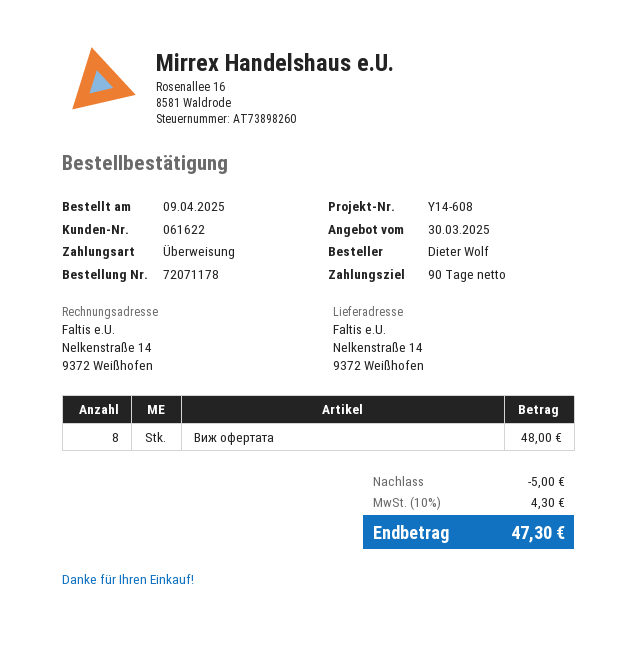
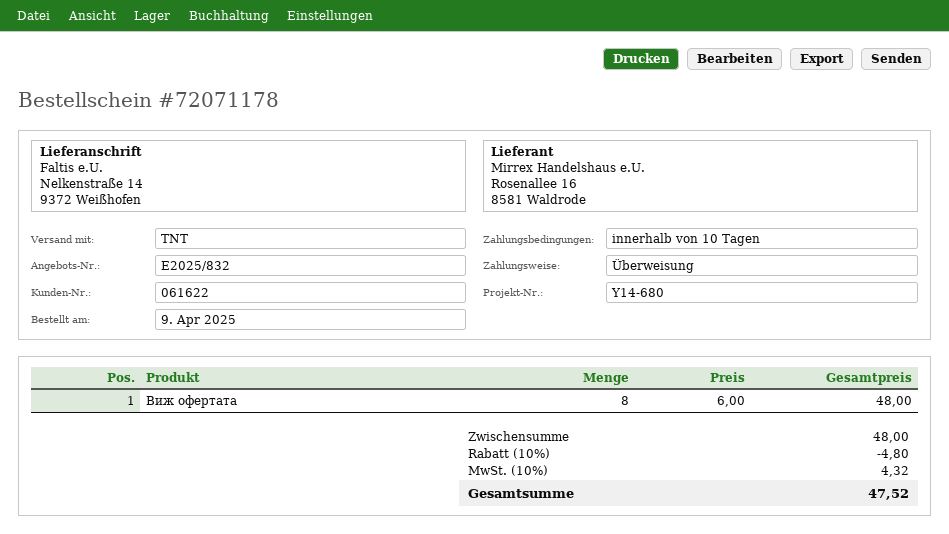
payment terms: 90 days -> 10 days
reference: Y14-608 -> Y14-680
discount: 5.00 -> 4.80
tax: 10% = 4.30 -> 10% = 4.32
total: 47.30 -> 47.52

